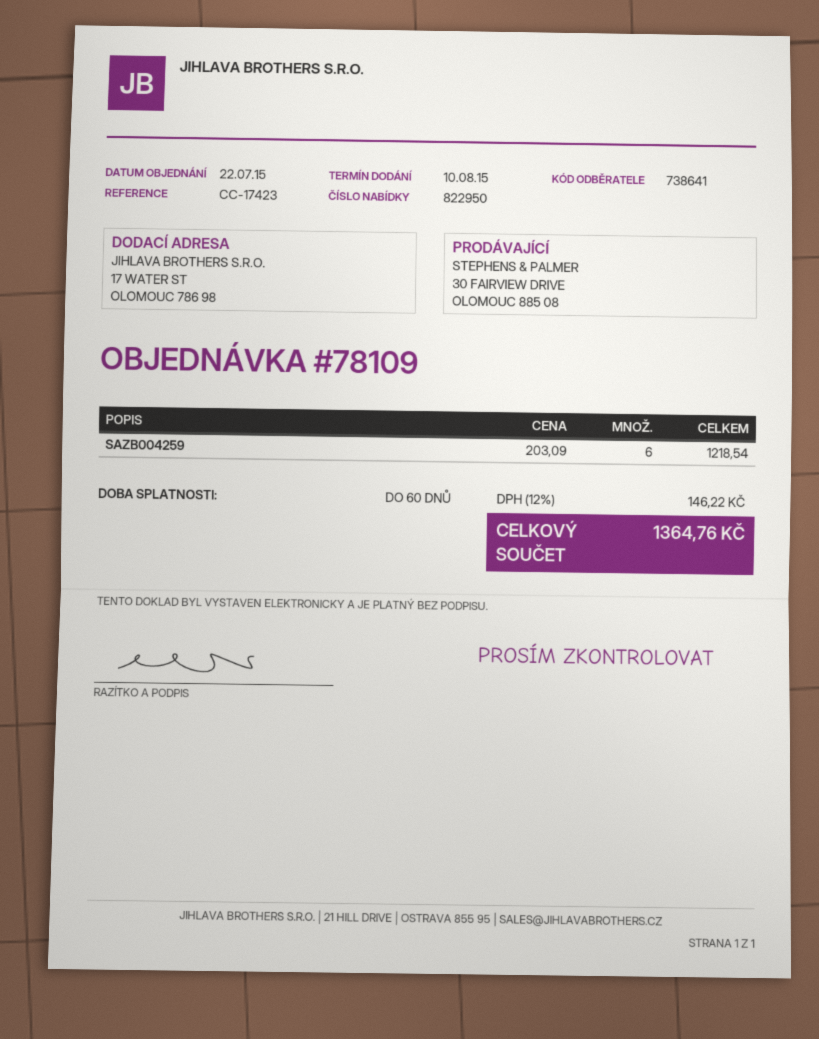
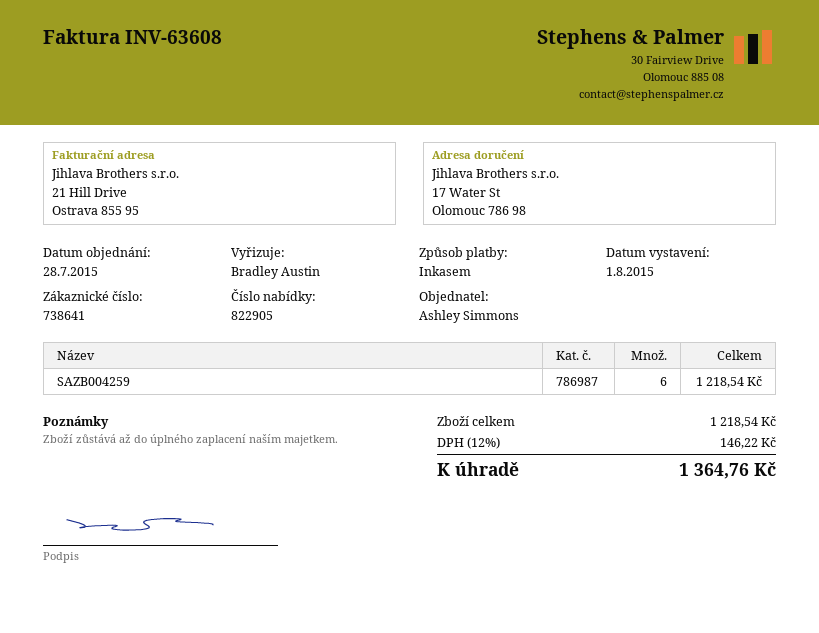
quote number: 822950 -> 822905
order date: 2015-07-22 -> 2015-07-28

